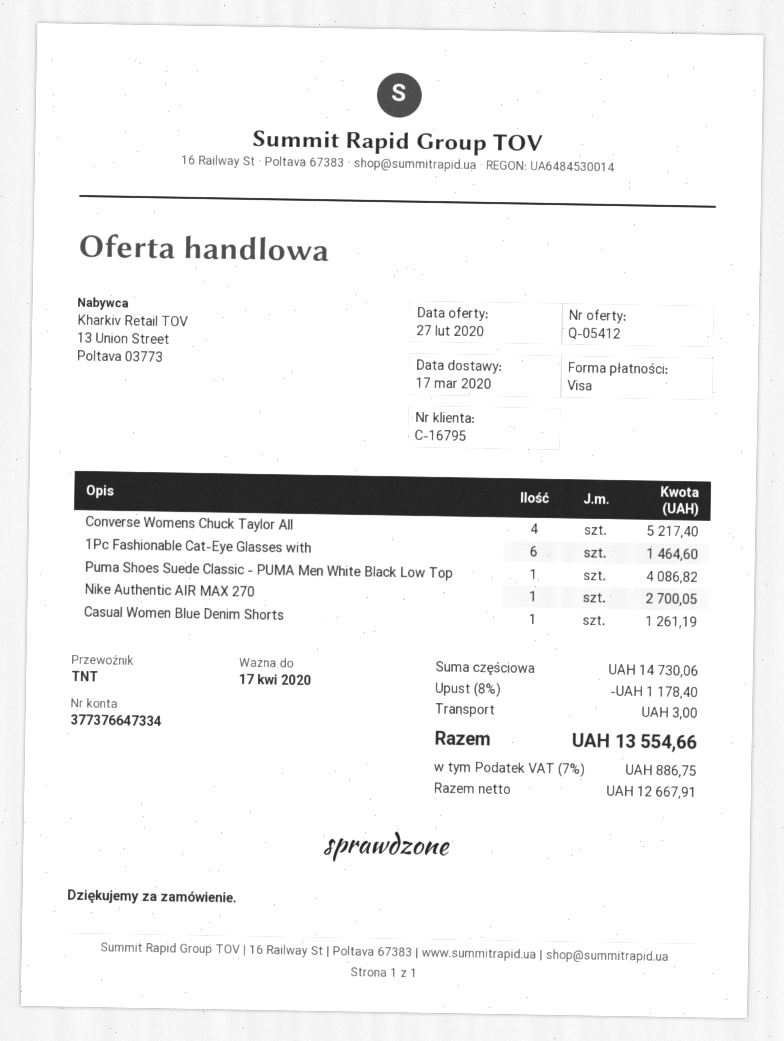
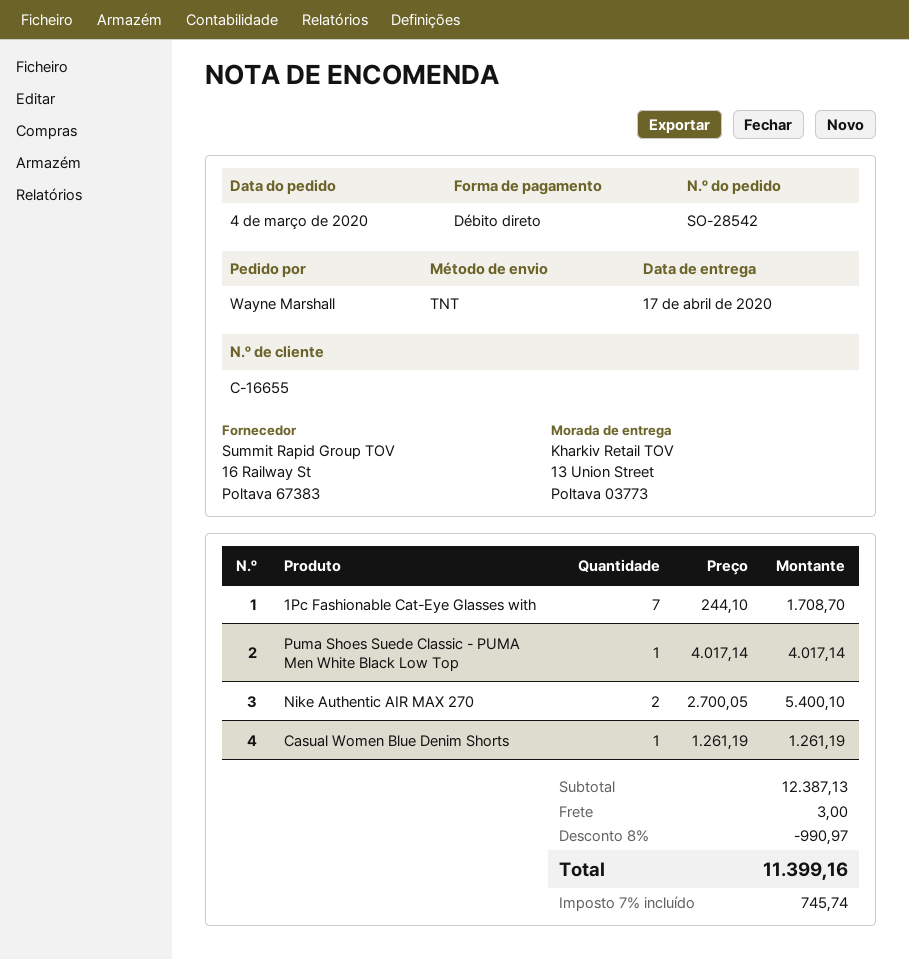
delivery date: 2020-03-17 -> 2020-04-17
customer number: C-16795 -> C-16655
payment method: Visa -> direct debit
Converse Womens Chuck Taylor All: 4 for 5217.40 -> none
1Pc Fashionable Cat-Eye Glasses with: 6 for 1464.60 -> 7 for 1708.70
Puma Shoes Suede Classic - PUMA Men White Black Low Top: 1 for 4086.82 -> 1 for 4017.14
Nike Authentic AIR MAX 270: 1 for 2700.05 -> 2 for 5400.10
subtotal: 14730.06 -> 12387.13
discount: 8% = 1178.40 -> 8% = 990.97
tax: 7% = 886.75 -> 7% = 745.74
total: 13554.66 -> 11399.16

